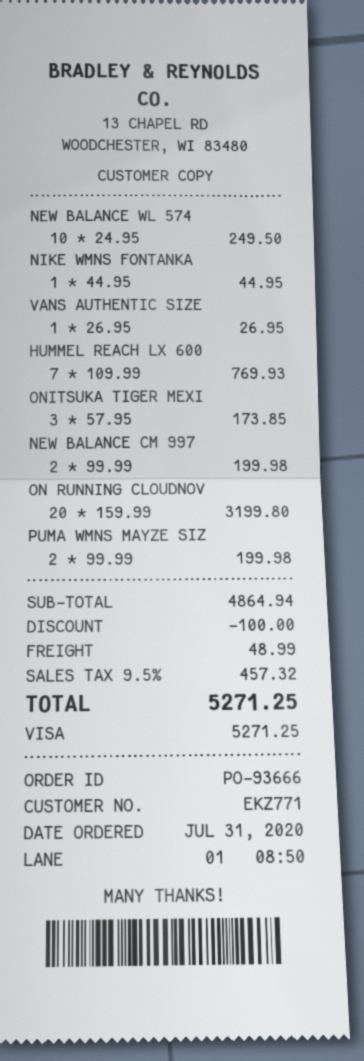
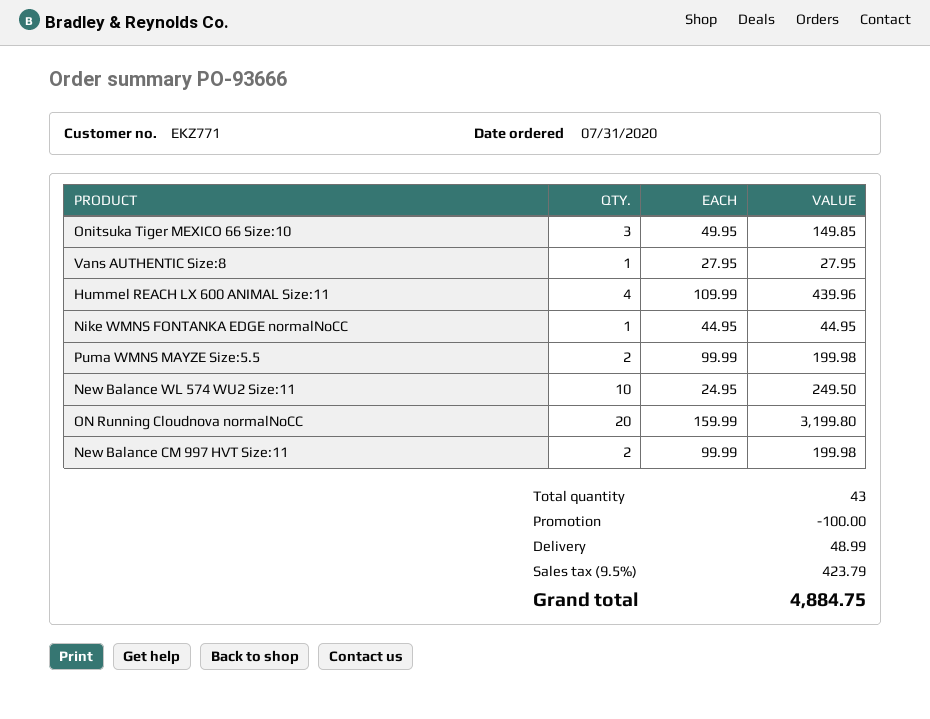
VANS AUTHENTIC SIZE: 1 x 26.95 = 26.95 -> 1 x 27.95 = 27.95
HUMMEL REACH LX 600: 7 x 109.99 = 769.93 -> 4 x 109.99 = 439.96
ONITSUKA TIGER MEXI: 3 x 57.95 = 173.85 -> 3 x 49.95 = 149.85
tax: 9.5% = 457.32 -> 9.5% = 423.79
total: 5271.25 -> 4884.75

